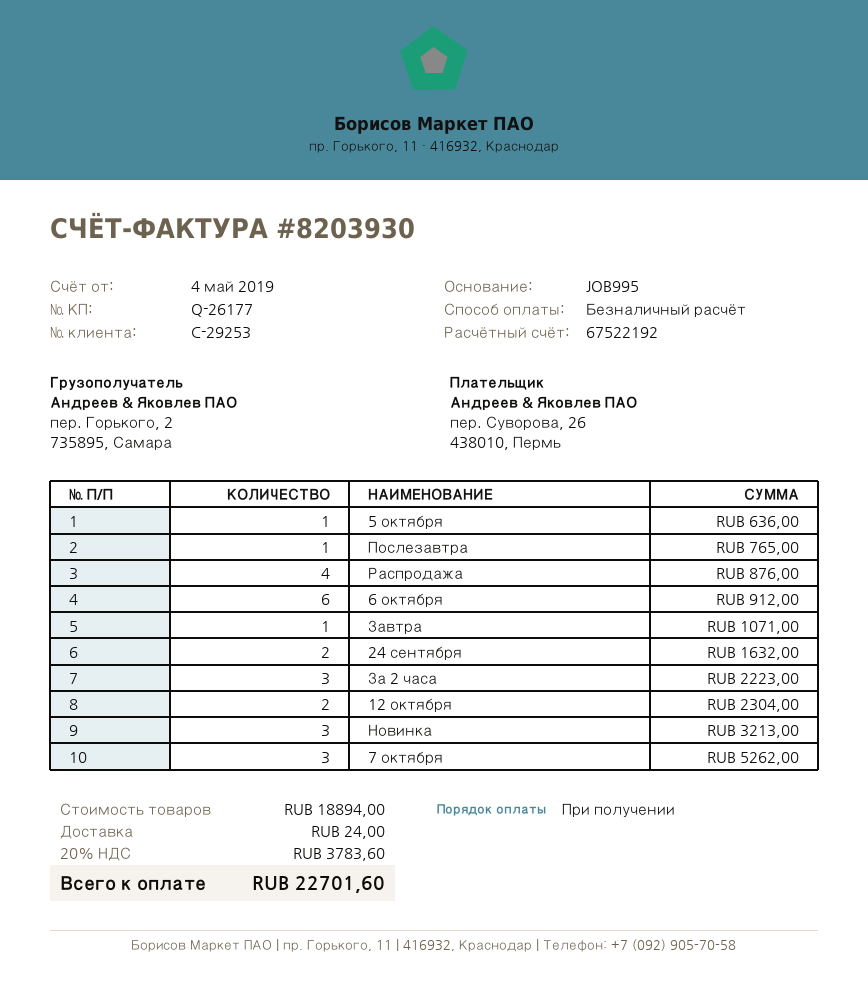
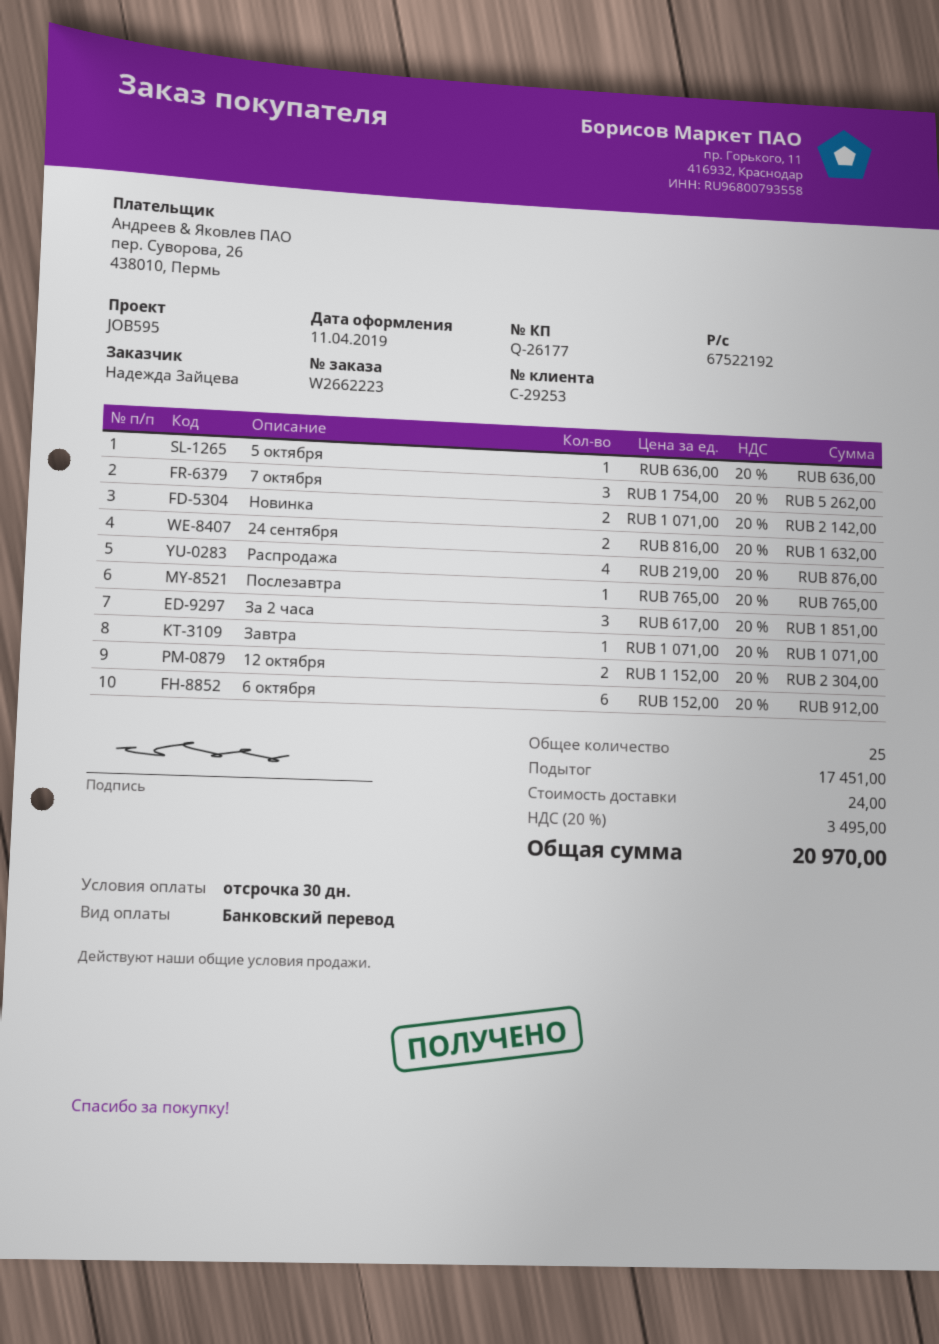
payment terms: on receipt -> 30 days
reference: JOB995 -> JOB595
За 2 часа: 3 for 2223.00 -> 3 for 1851.00
Новинка: 3 for 3213.00 -> 2 for 2142.00
subtotal: 18894.00 -> 17451.00
tax: 20% = 3783.60 -> 20% = 3495.00
total: 22701.60 -> 20970.00

